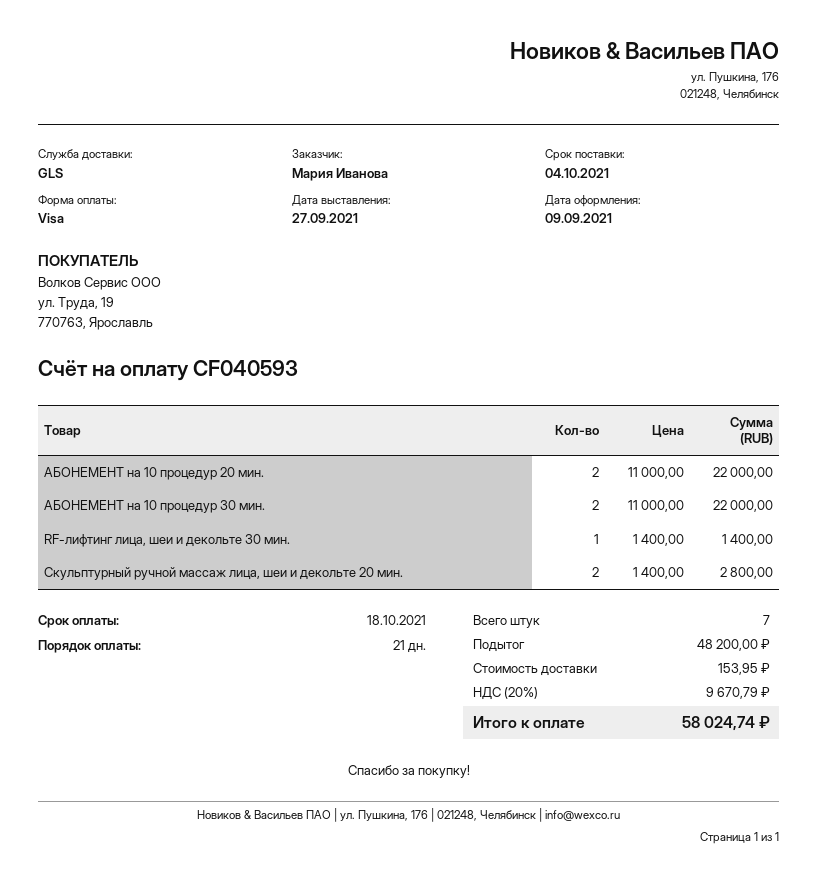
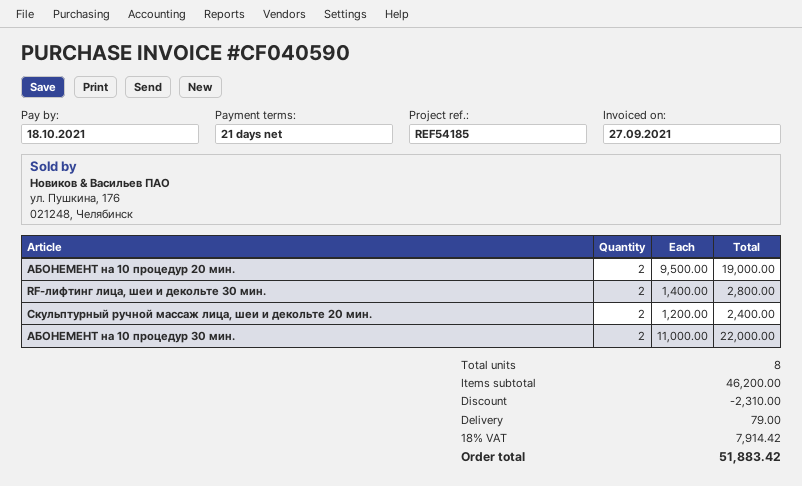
invoice number: CF040593 -> CF040590
АБОНЕМЕНТ на 10 процедур 20 мин.: 2 x 11000.00 = 22000.00 -> 2 x 9500.00 = 19000.00
RF-лифтинг лица, шеи и декольте 30 мин.: 1 x 1400.00 = 1400.00 -> 2 x 1400.00 = 2800.00
Скульптурный ручной массаж лица, шеи и декольте 20 мин.: 2 x 1400.00 = 2800.00 -> 2 x 1200.00 = 2400.00
total quantity: 7 -> 8
subtotal: 48200.00 -> 46200.00
discount: none -> 2310.00
shipping: 153.95 -> 79.00
tax: 20% = 9670.79 -> 18% = 7914.42
total: 58024.74 -> 51883.42

